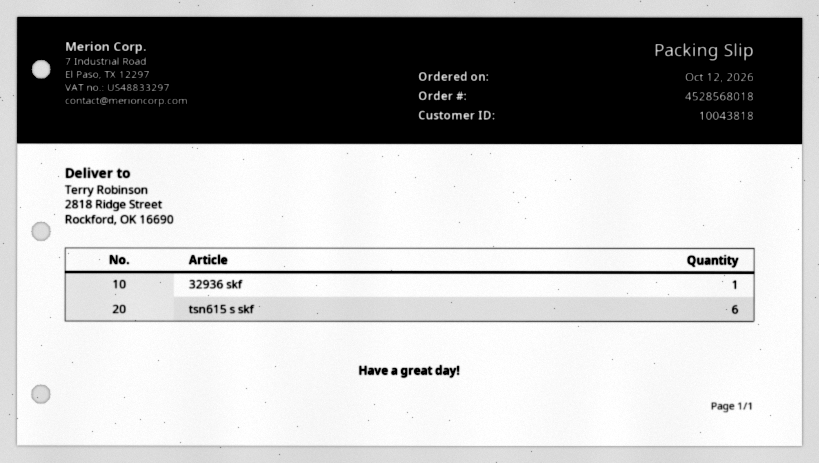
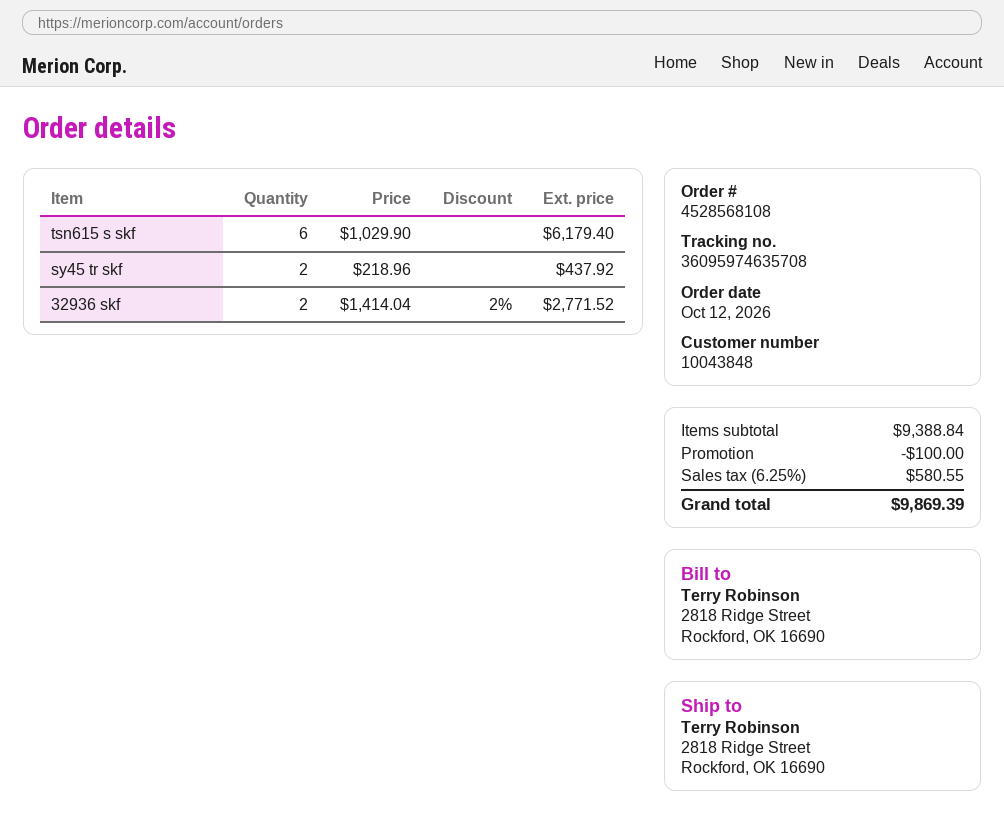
order number: 4528568018 -> 4528568108
customer number: 10043818 -> 10043848
32936 skf: 1 -> 2
sy45 tr skf: none -> 2

